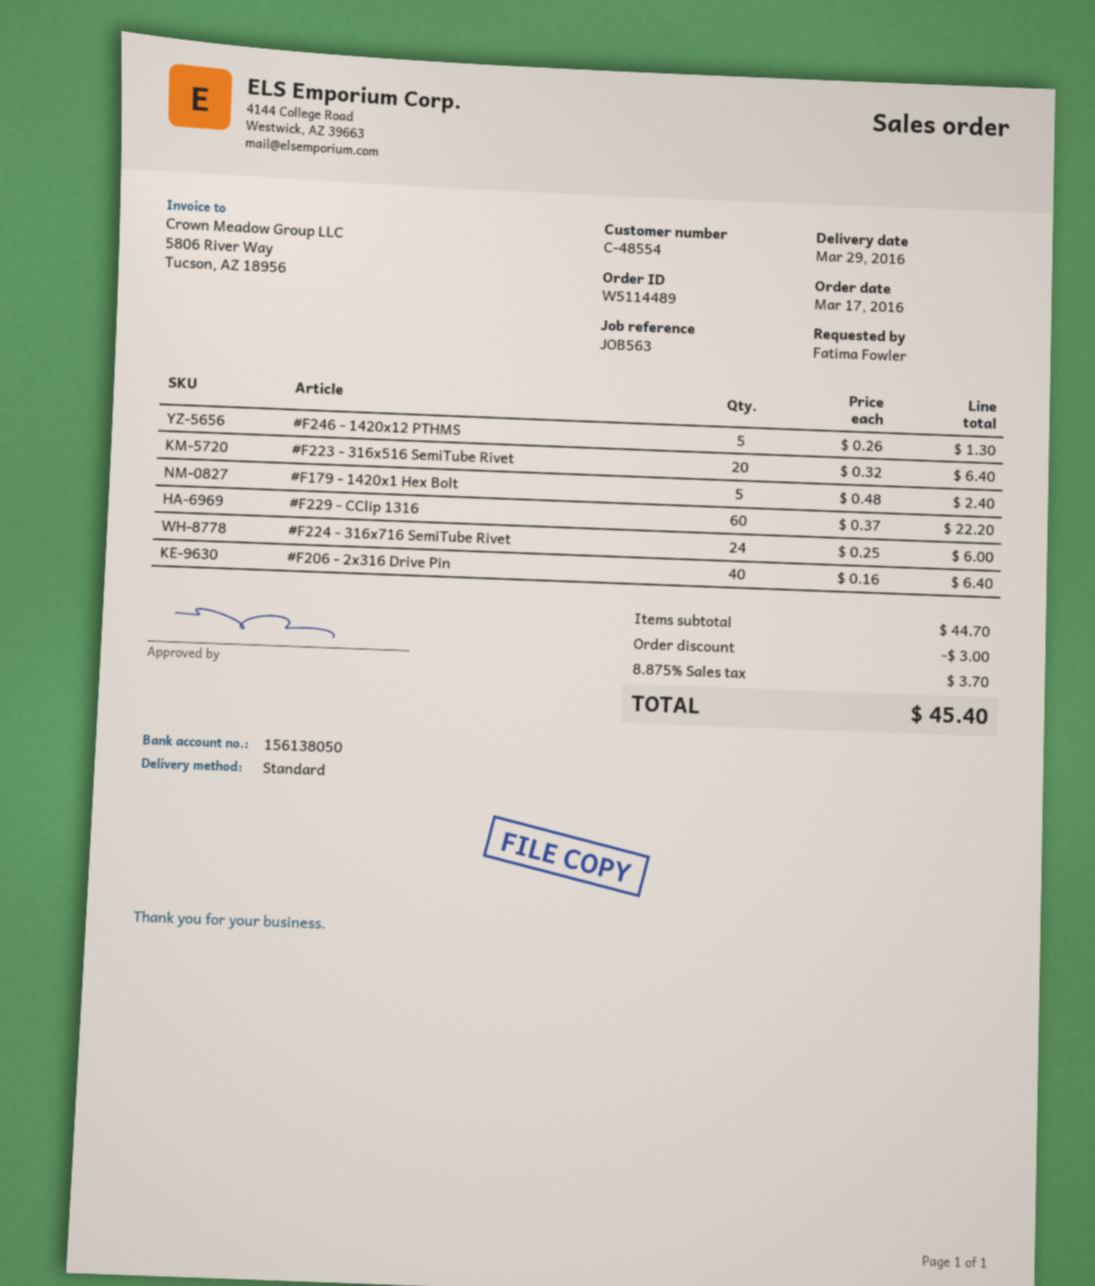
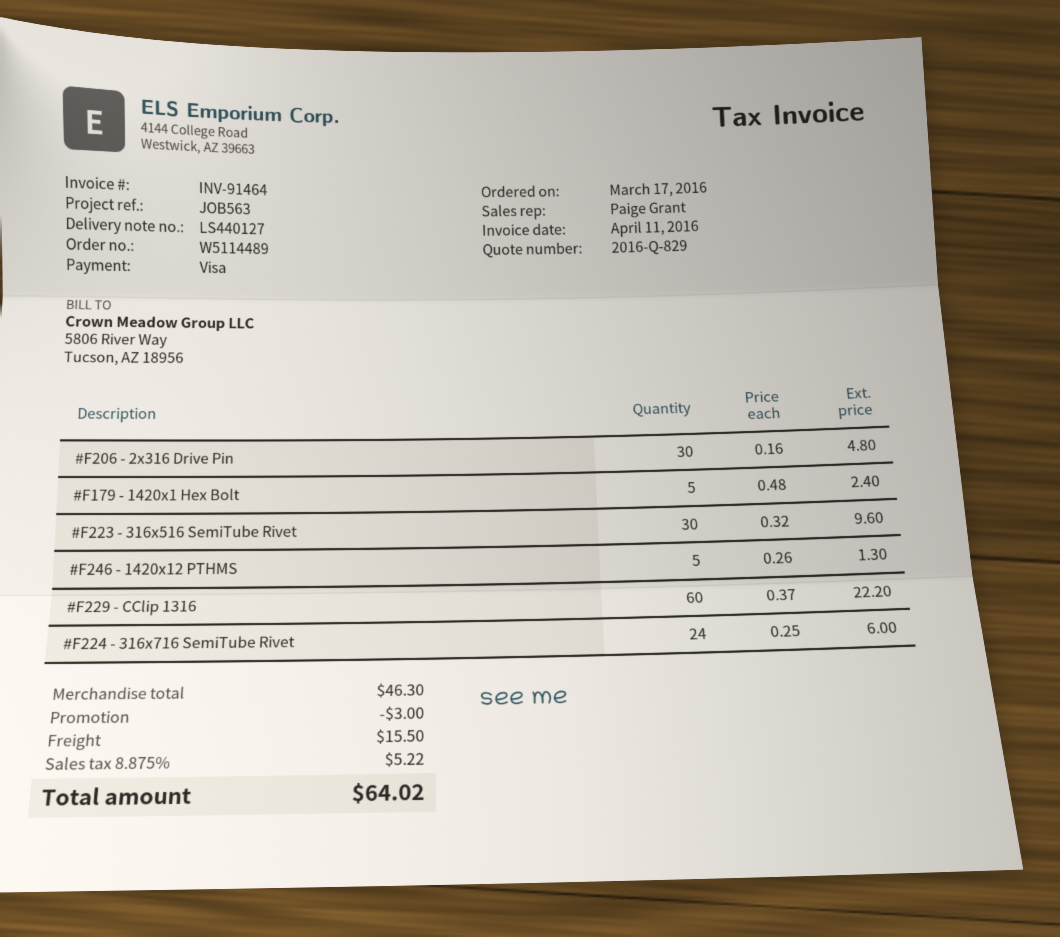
#F223 - 316x516 SemiTube Rivet: 20 x 0.32 = 6.40 -> 30 x 0.32 = 9.60
#F206 - 2x316 Drive Pin: 40 x 0.16 = 6.40 -> 30 x 0.16 = 4.80
subtotal: 44.70 -> 46.30
shipping: none -> 15.50
tax: 8.875% = 3.70 -> 8.875% = 5.22
total: 45.40 -> 64.02

